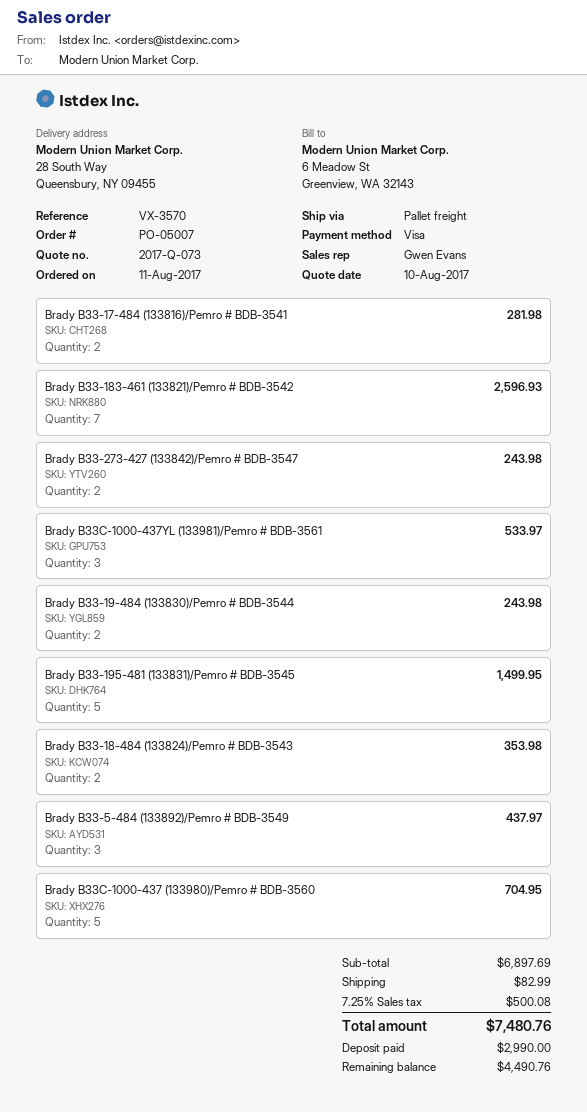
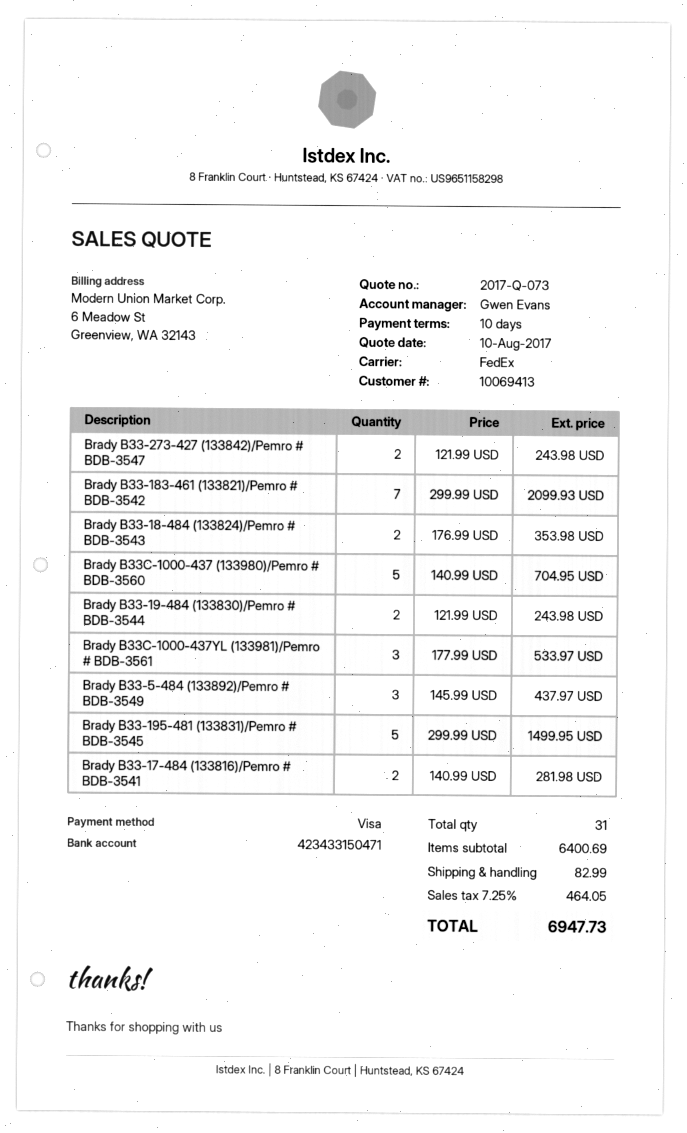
shipping method: pallet freight -> FedEx
Brady B33-183-461 (133821)/Pemro # BDB-3542: 7 for 2596.93 -> 7 for 2099.93
subtotal: 6897.69 -> 6400.69
tax: 7.25% = 500.08 -> 7.25% = 464.05
total: 7480.76 -> 6947.73

